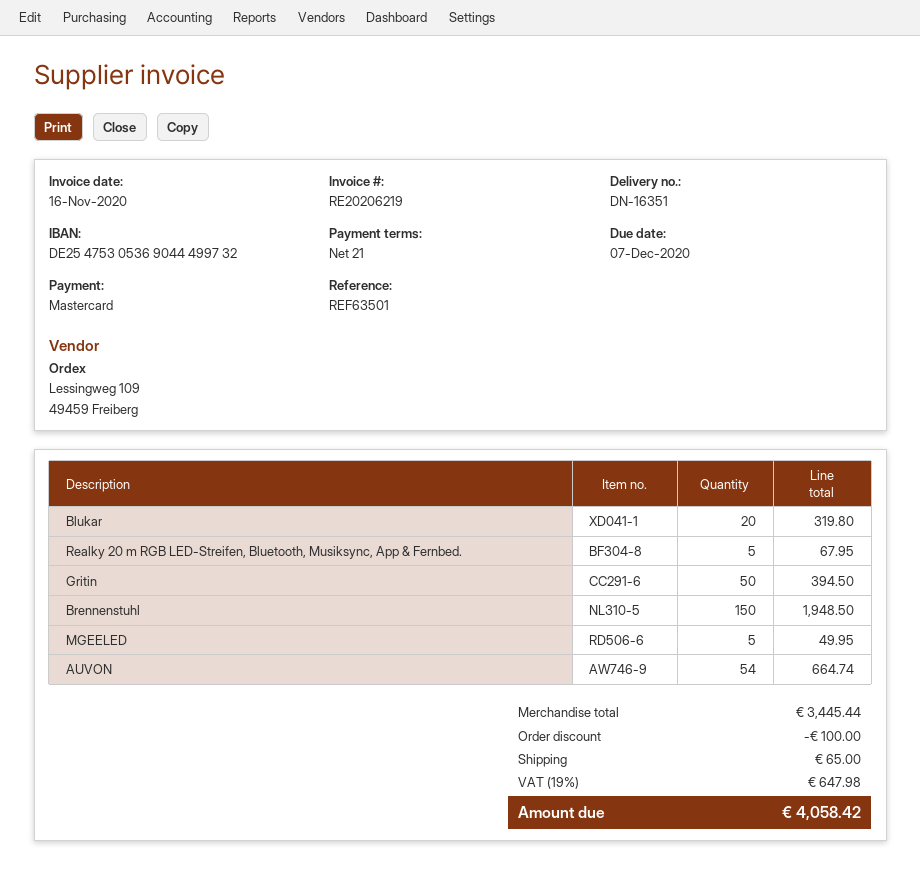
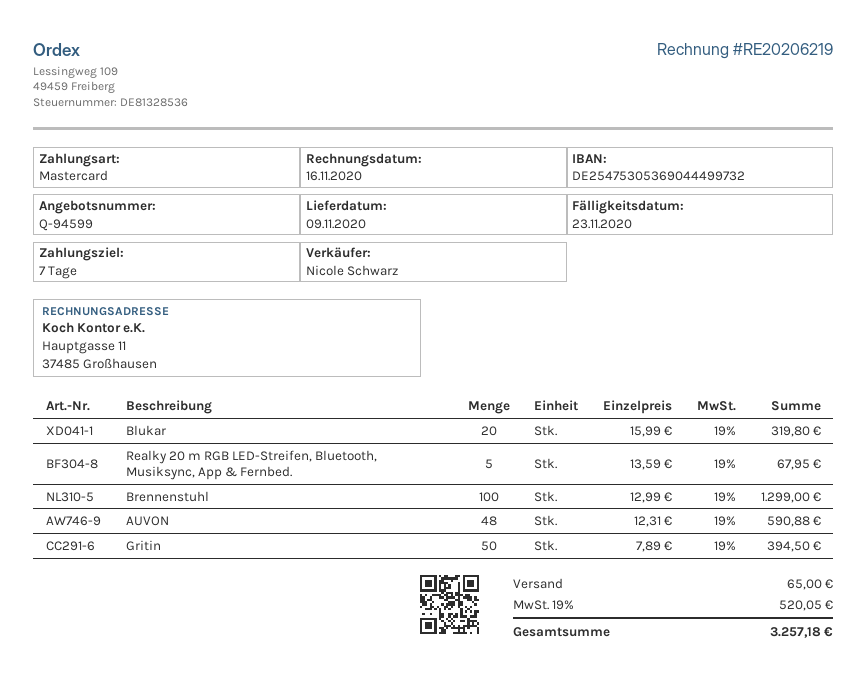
payment terms: 21 days -> 7 days
due date: 2020-12-07 -> 2020-11-23
Brennenstuhl: 150 for 1948.50 -> 100 for 1299.00
MGEELED: 5 for 49.95 -> none
AUVON: 54 for 664.74 -> 48 for 590.88
discount: 100.00 -> none
tax: 19% = 647.98 -> 19% = 520.05
total: 4058.42 -> 3257.18

